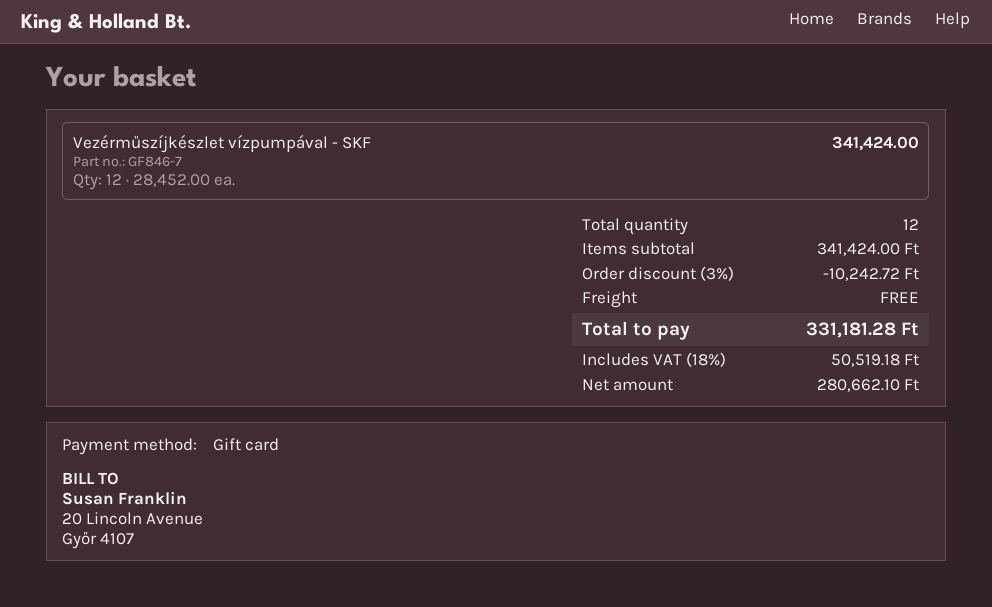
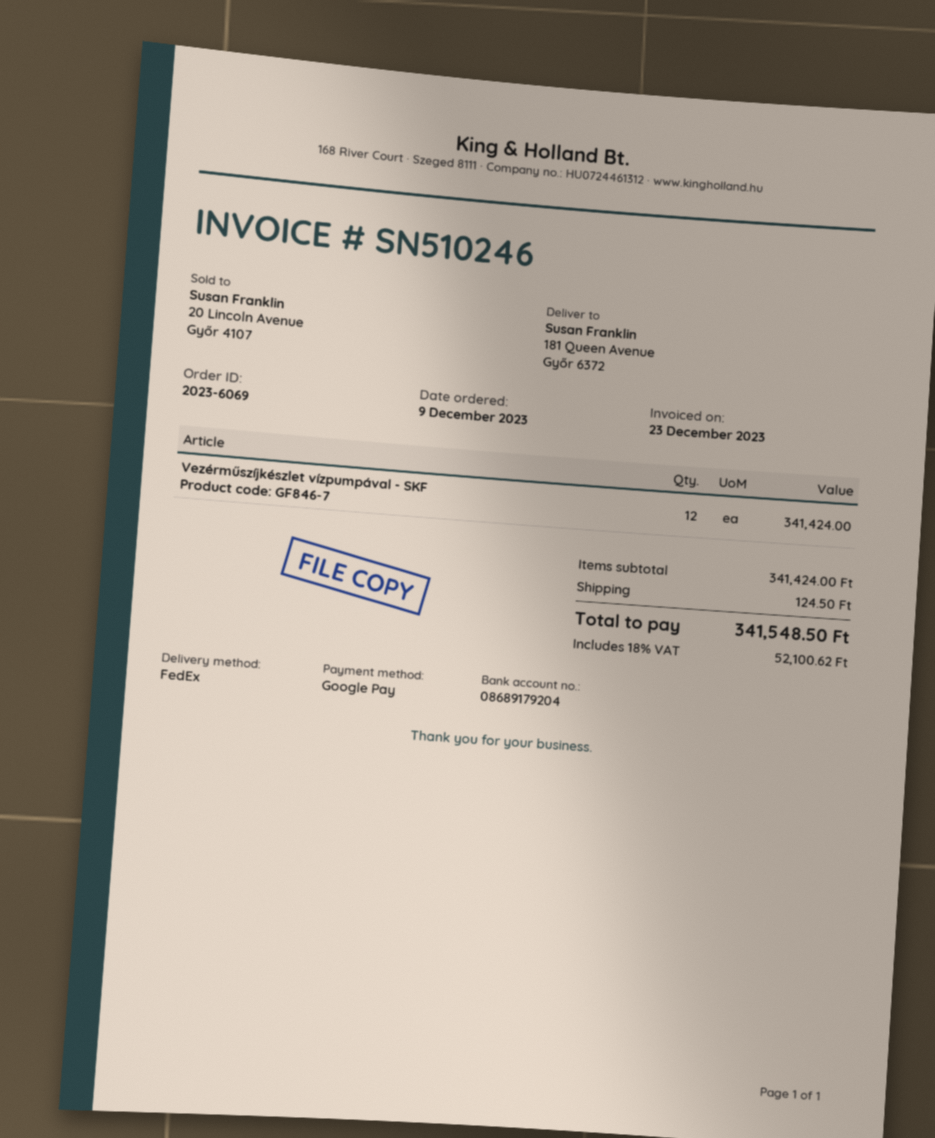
payment method: gift card -> Google Pay
discount: 3% = 10242.72 -> none
shipping: 0.00 -> 124.50
tax: 18% = 50519.18 -> 18% = 52100.62
total: 331181.28 -> 341548.50

